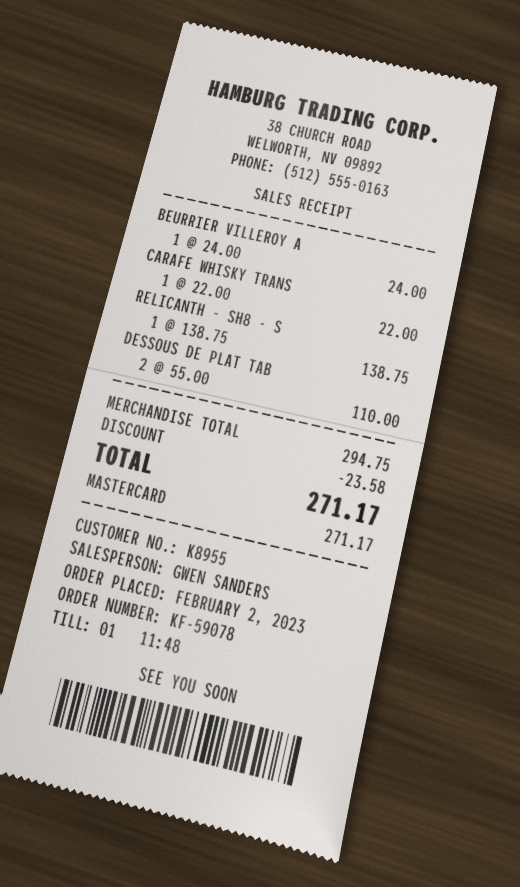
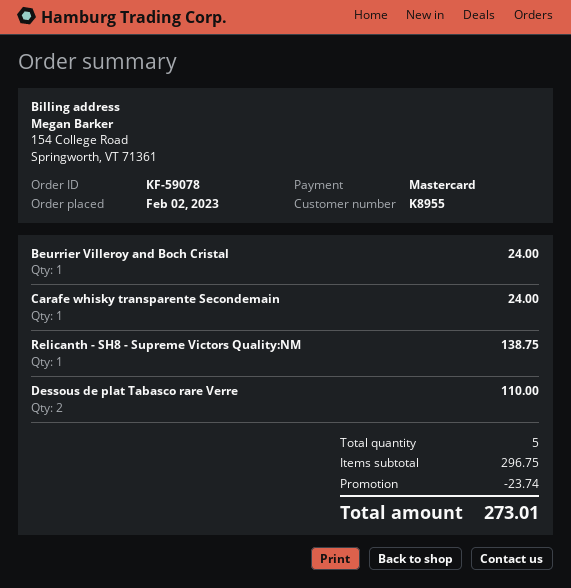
CARAFE WHISKY TRANS: 1 for 22.00 -> 1 for 24.00
subtotal: 294.75 -> 296.75
discount: 23.58 -> 23.74
total: 271.17 -> 273.01

